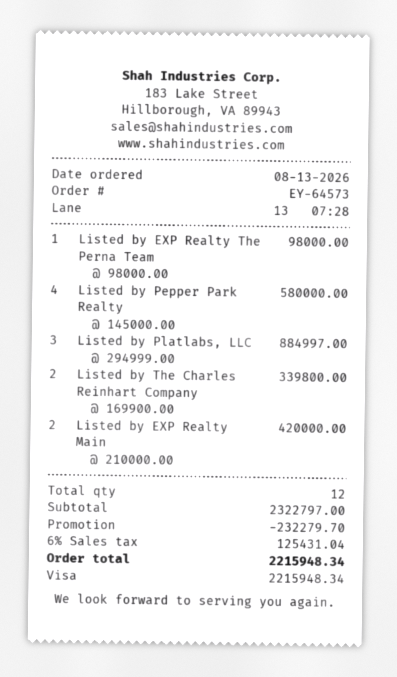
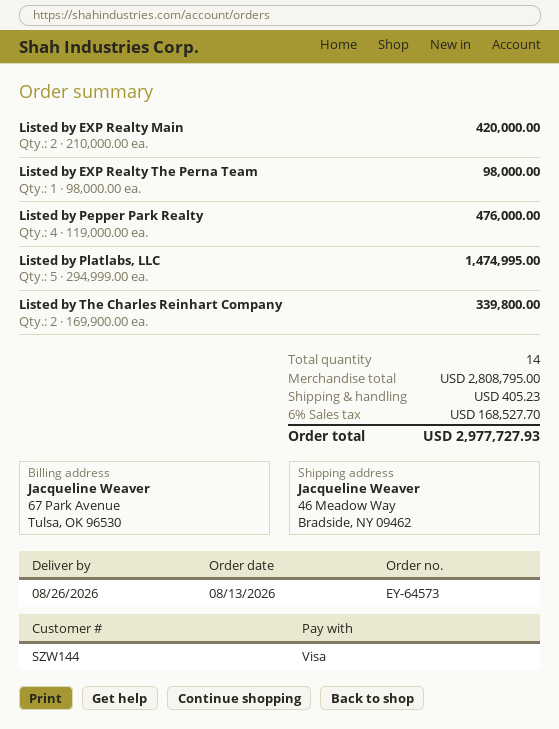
Listed by Pepper Park Realty: 4 x 145000.00 = 580000.00 -> 4 x 119000.00 = 476000.00
Listed by Platlabs, LLC: 3 x 294999.00 = 884997.00 -> 5 x 294999.00 = 1474995.00
total quantity: 12 -> 14
subtotal: 2322797.00 -> 2808795.00
discount: 232279.70 -> none
shipping: none -> 405.23
tax: 6% = 125431.04 -> 6% = 168527.70
total: 2215948.34 -> 2977727.93

